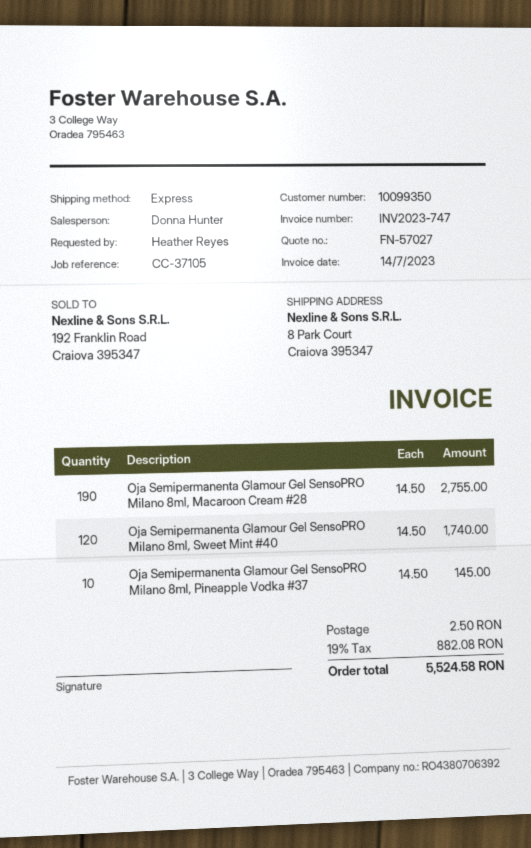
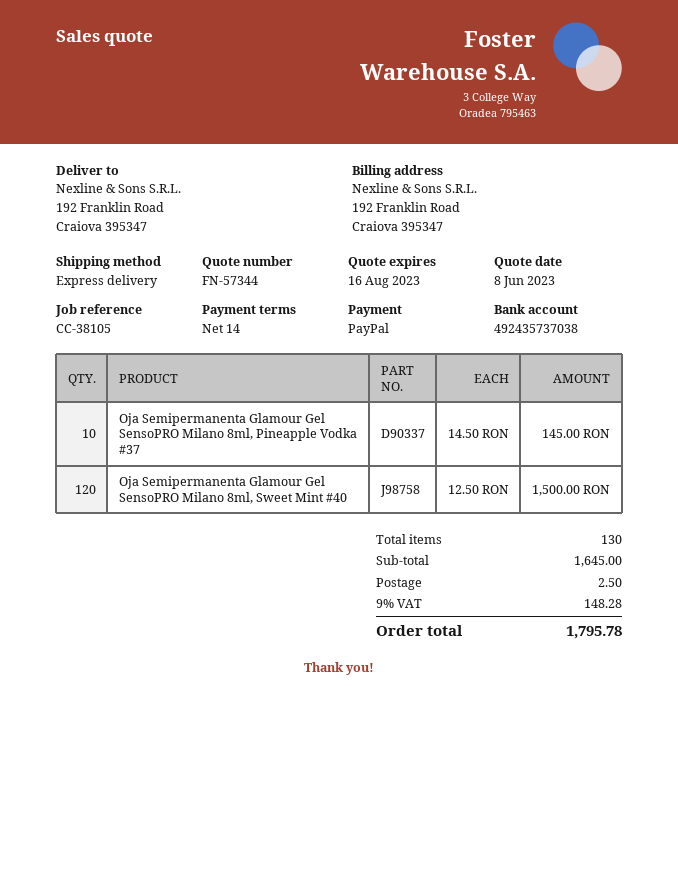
quote number: FN-57027 -> FN-57344
reference: CC-37105 -> CC-38105
ship to: 8 Park Court, Craiova 395347 -> 192 Franklin Road, Craiova 395347
Oja Semipermanenta Glamour Gel SensoPRO Milano 8ml, Macaroon Cream #28: 190 x 14.50 = 2755.00 -> none
Oja Semipermanenta Glamour Gel SensoPRO Milano 8ml, Sweet Mint #40: 120 x 14.50 = 1740.00 -> 120 x 12.50 = 1500.00
tax: 19% = 882.08 -> 9% = 148.28
total: 5524.58 -> 1795.78

